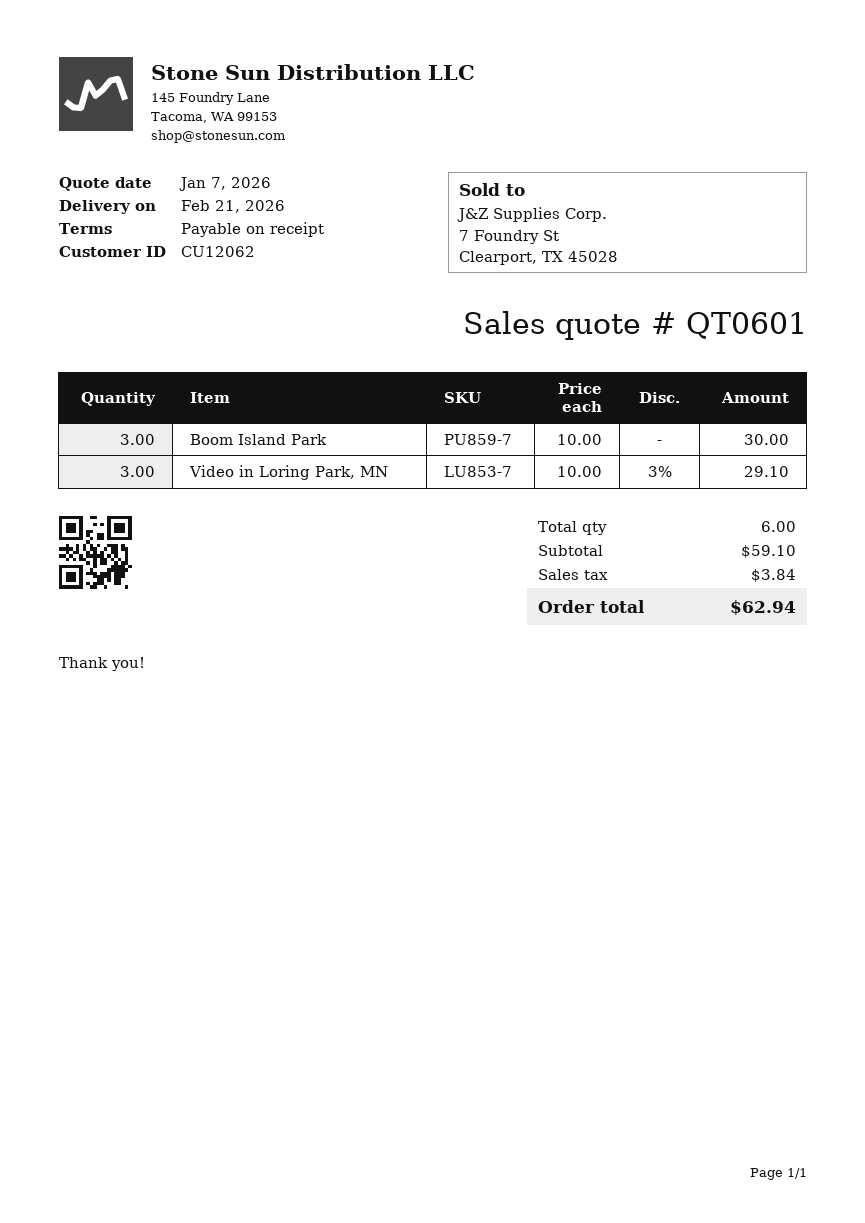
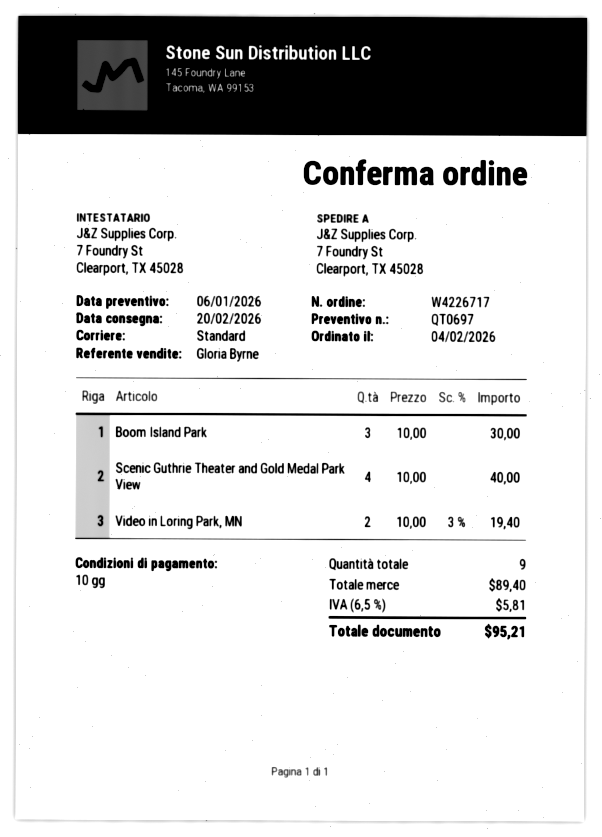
quote number: QT0601 -> QT0697
quote date: 2026-01-07 -> 2026-01-06
delivery date: 2026-02-21 -> 2026-02-20
payment terms: on receipt -> 10 days
Video in Loring Park, MN: 3 x 10.00 - 3% = 29.10 -> 2 x 10.00 - 3% = 19.40
Scenic Guthrie Theater and Gold Medal Park View: none -> 4 x 10.00 = 40.00
total quantity: 6 -> 9
subtotal: 59.10 -> 89.40
tax: 3.84 -> 5.81
total: 62.94 -> 95.21

